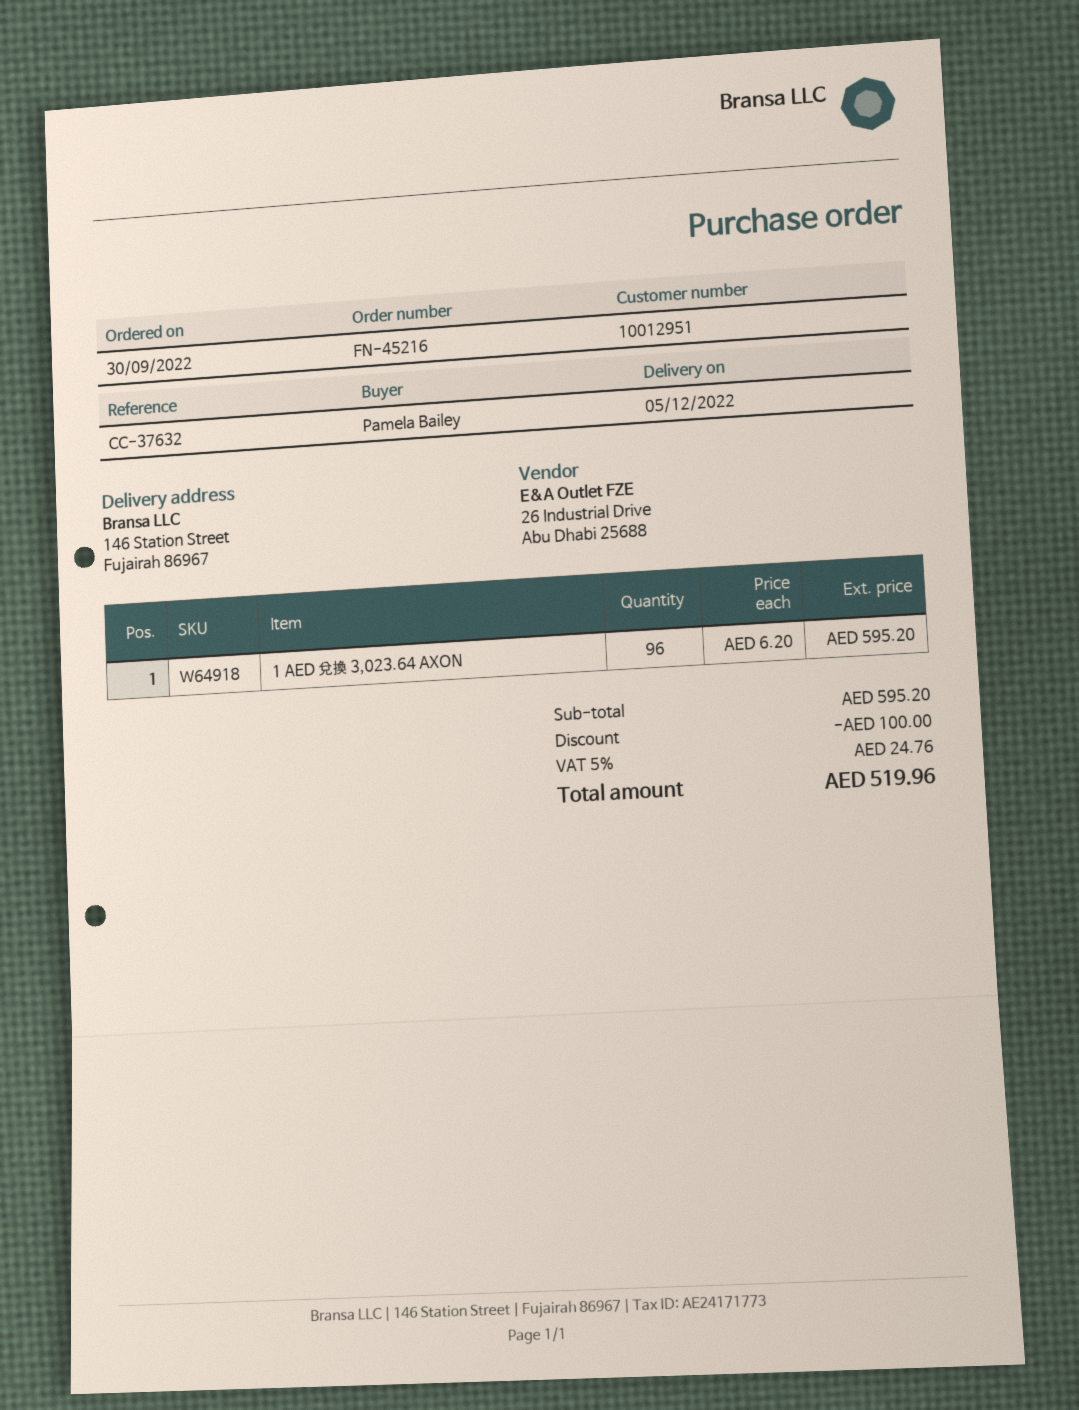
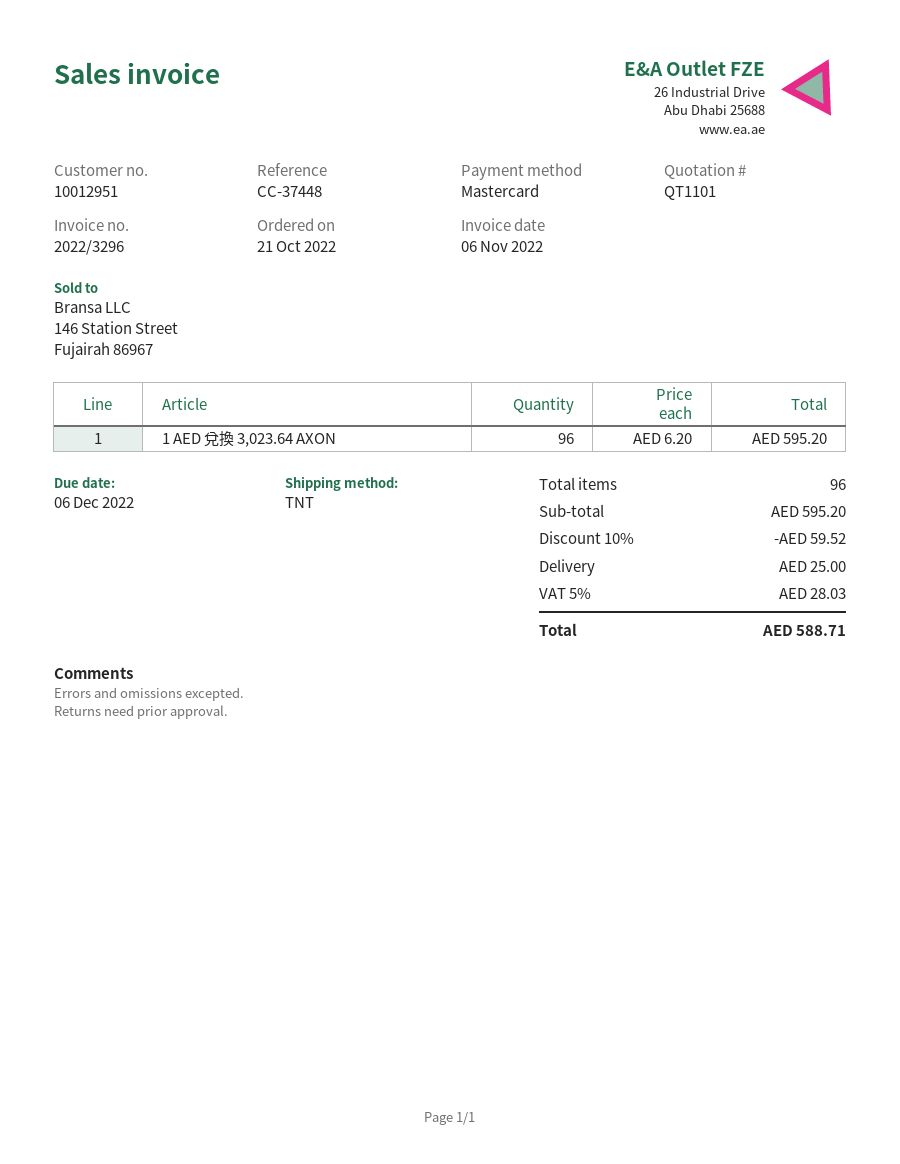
order date: 2022-09-30 -> 2022-10-21
reference: CC-37632 -> CC-37448
discount: 100.00 -> 59.52
shipping: none -> 25.00
tax: 5% = 24.76 -> 5% = 28.03
total: 519.96 -> 588.71

